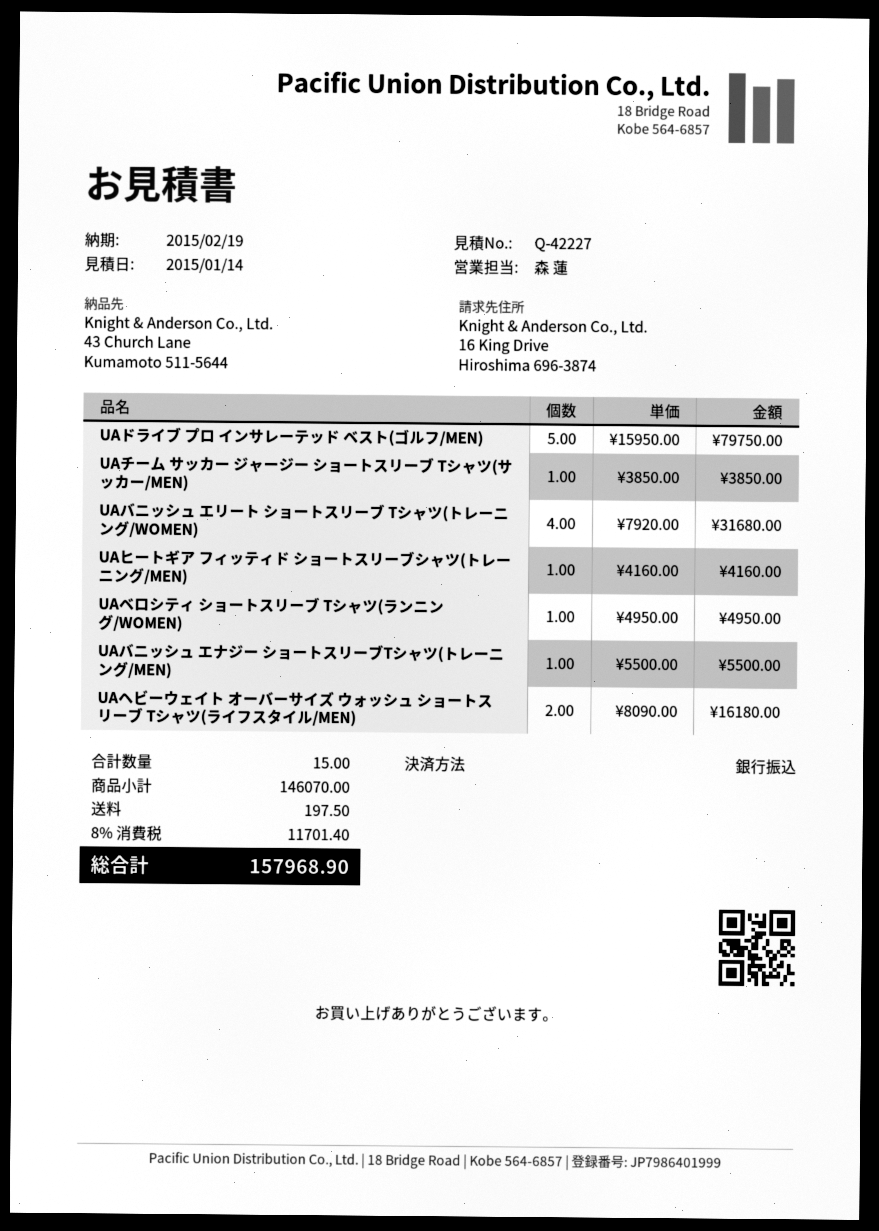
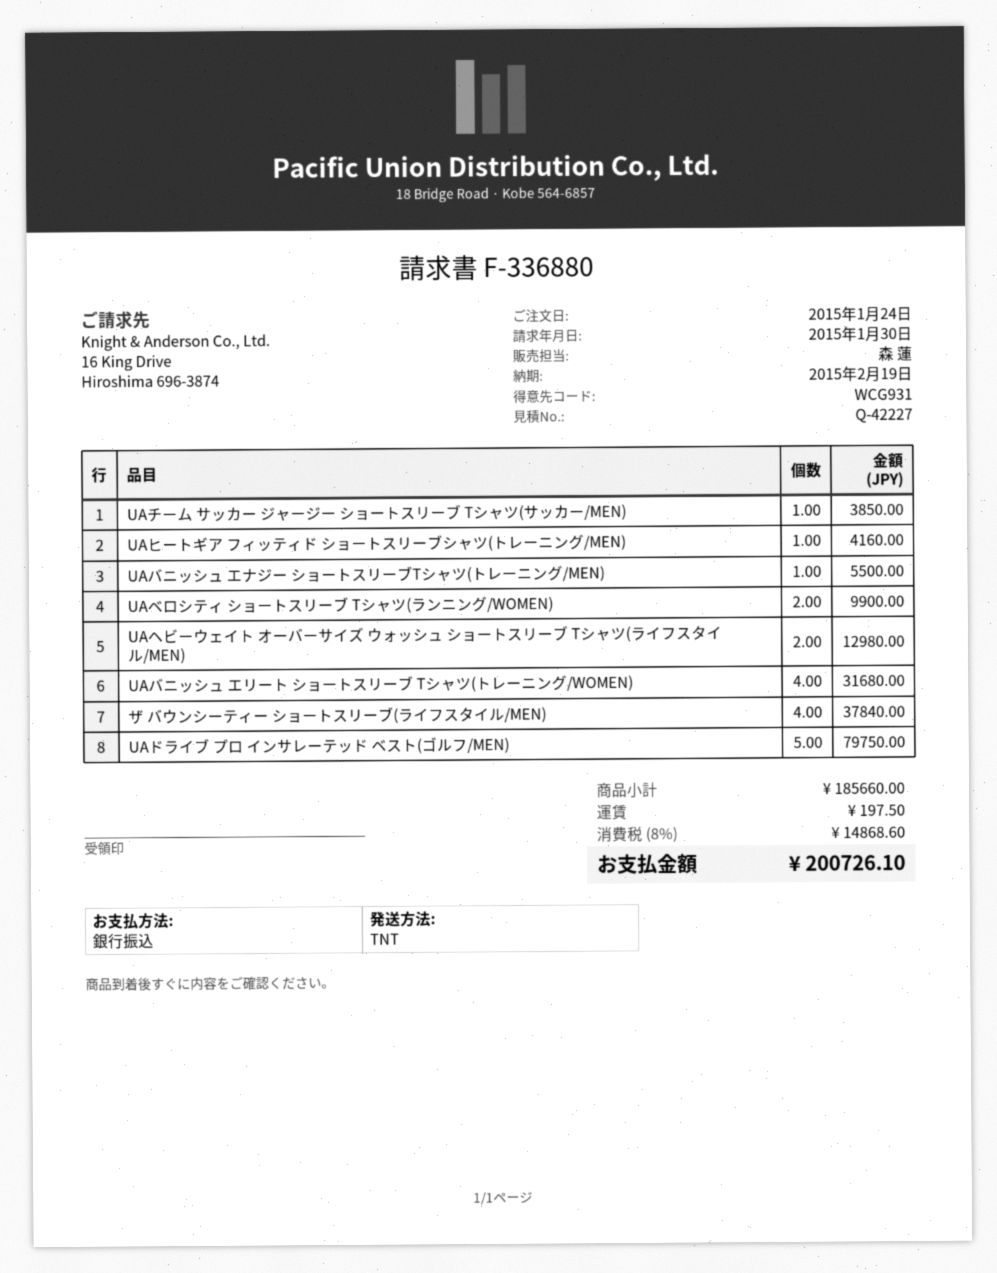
UAベロシティ ショートスリーブ Tシャツ(ランニング/WOMEN): 1 for 4950.00 -> 2 for 9900.00
UAヘビーウェイト オーバーサイズ ウォッシュ ショートスリーブ Tシャツ(ライフスタイル/MEN): 2 for 16180.00 -> 2 for 12980.00
ザ バウンシーティー ショートスリーブ(ライフスタイル/MEN): none -> 4 for 37840.00
subtotal: 146070.00 -> 185660.00
tax: 8% = 11701.40 -> 8% = 14868.60
total: 157968.90 -> 200726.10

